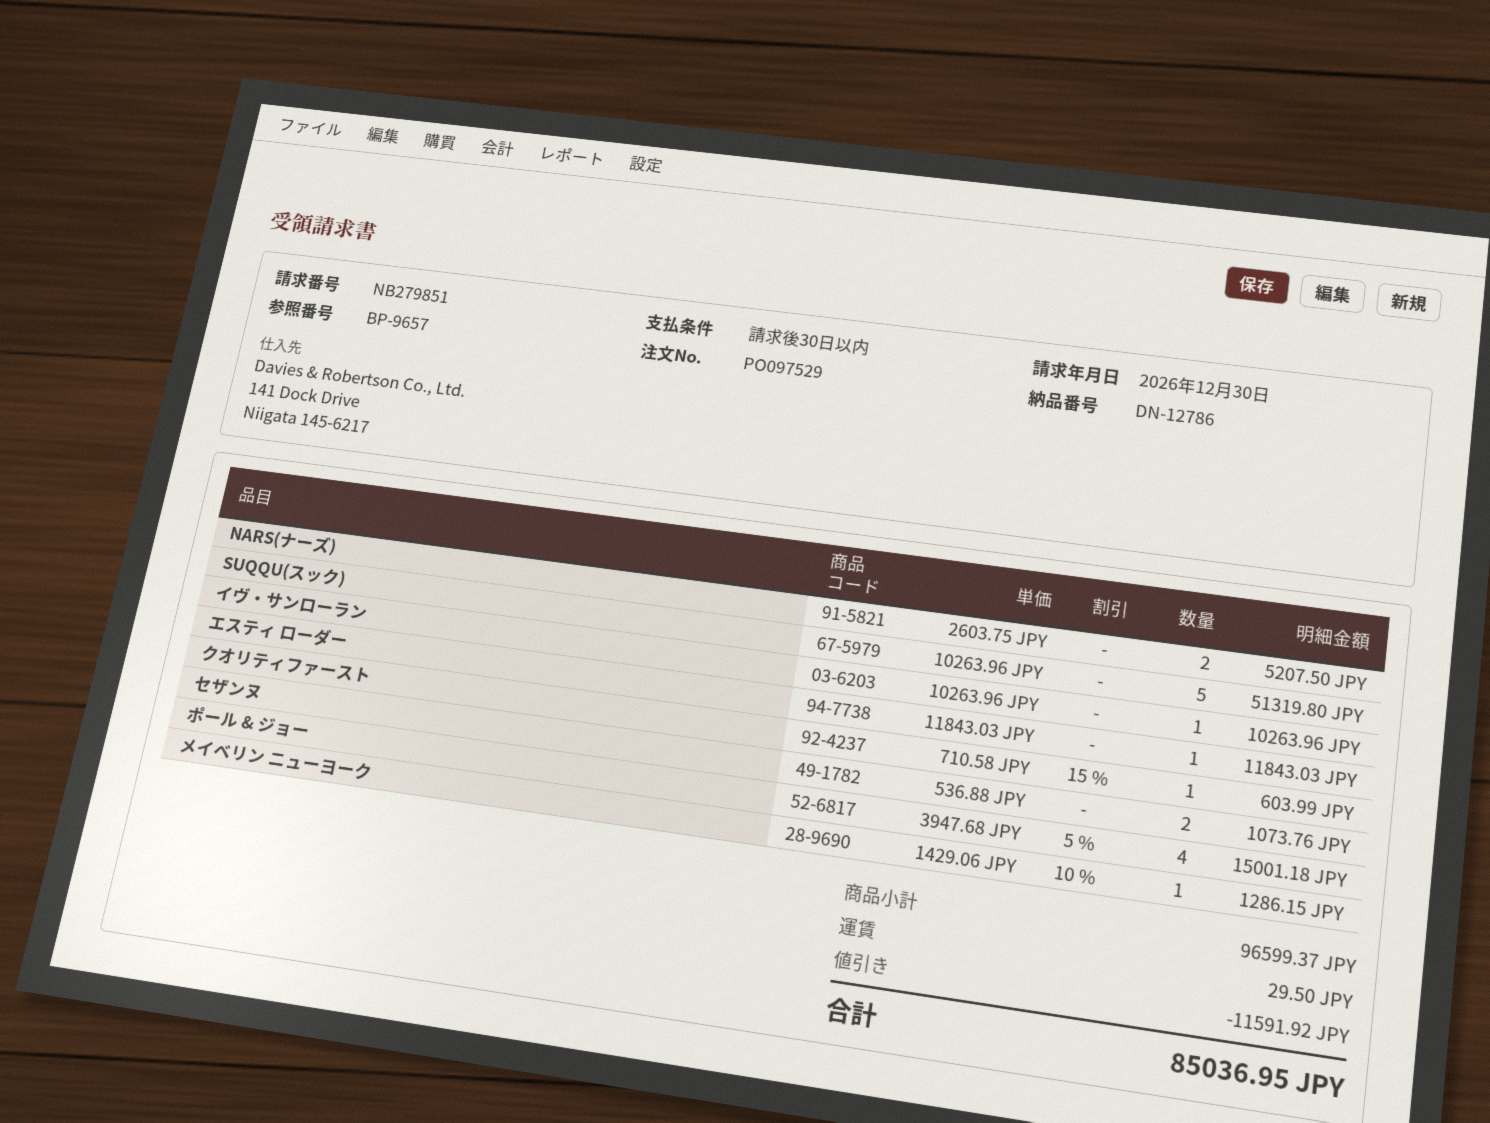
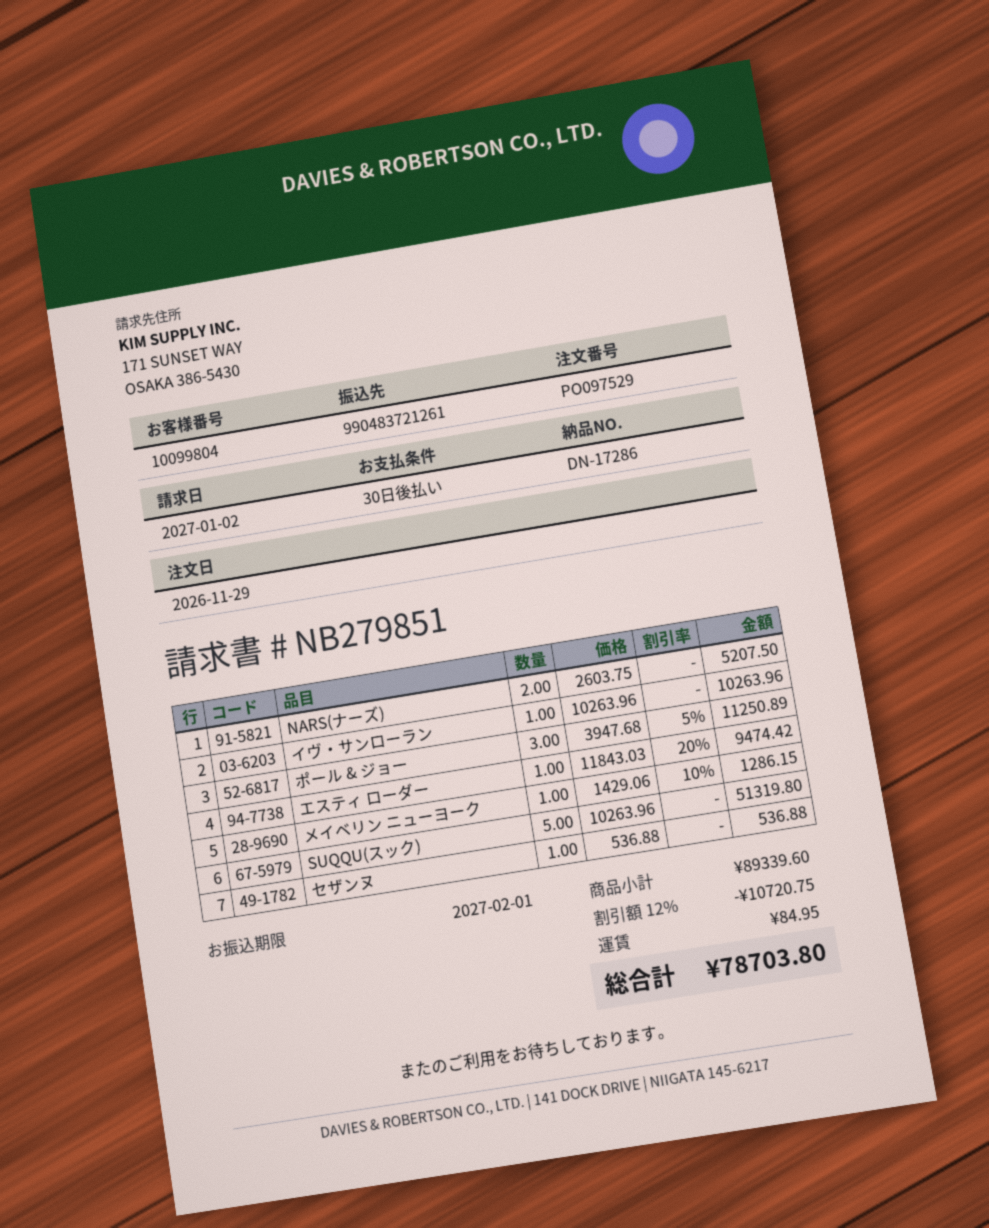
delivery note number: DN-12786 -> DN-17286
invoice date: 2026-12-30 -> 2027-01-02
エスティ ローダー: 1 x 11843.03 = 11843.03 -> 1 x 11843.03 - 20% = 9474.42
クオリティファースト: 1 x 710.58 - 15% = 603.99 -> none
セザンヌ: 2 x 536.88 = 1073.76 -> 1 x 536.88 = 536.88
ポール & ジョー: 4 x 3947.68 - 5% = 15001.18 -> 3 x 3947.68 - 5% = 11250.89
subtotal: 96599.37 -> 89339.60
discount: 11591.92 -> 10720.75
shipping: 29.50 -> 84.95
total: 85036.95 -> 78703.80

